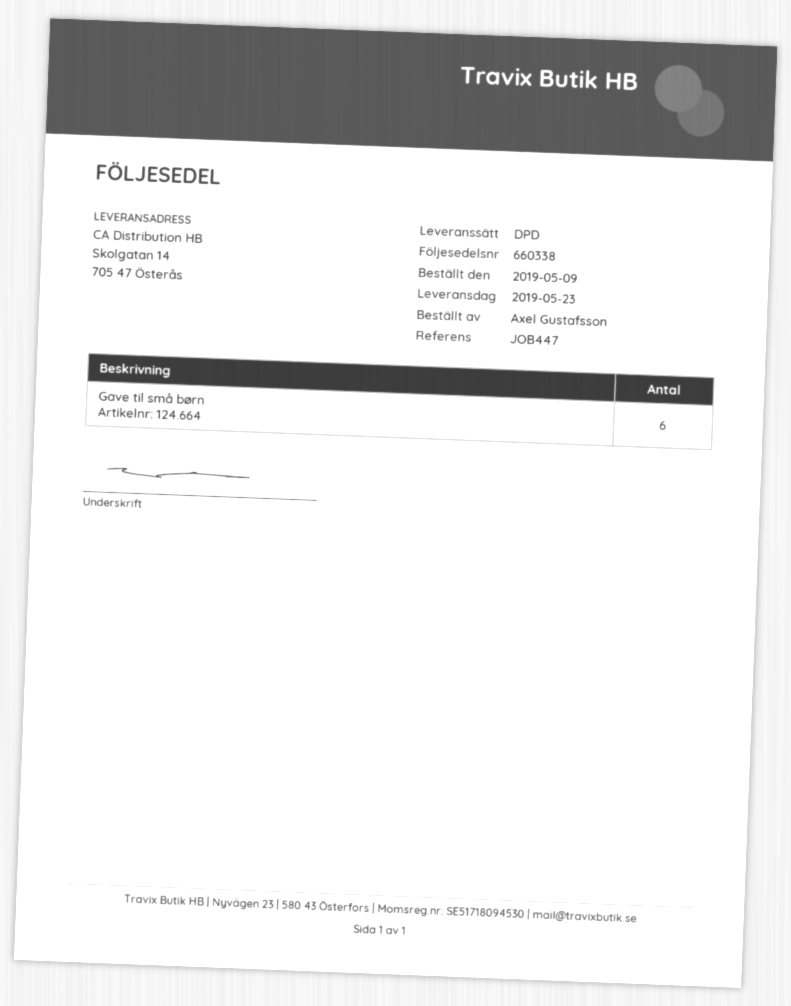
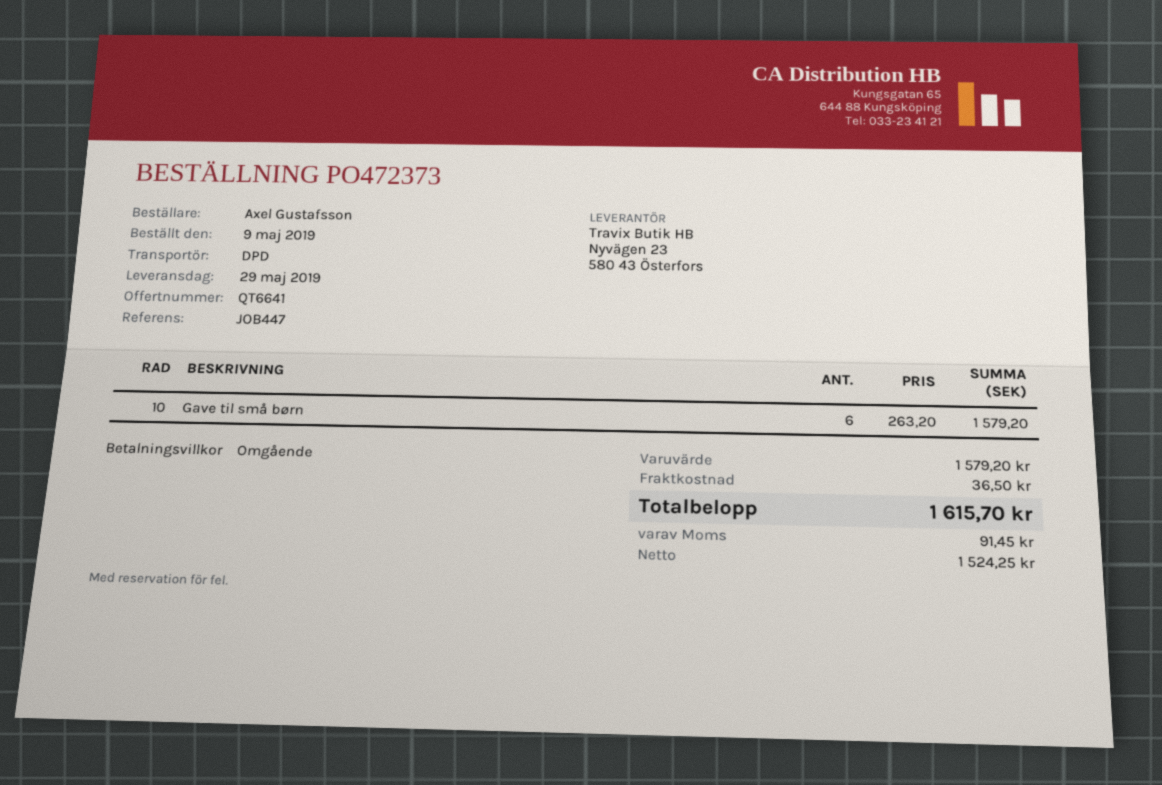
delivery date: 2019-05-23 -> 2019-05-29

